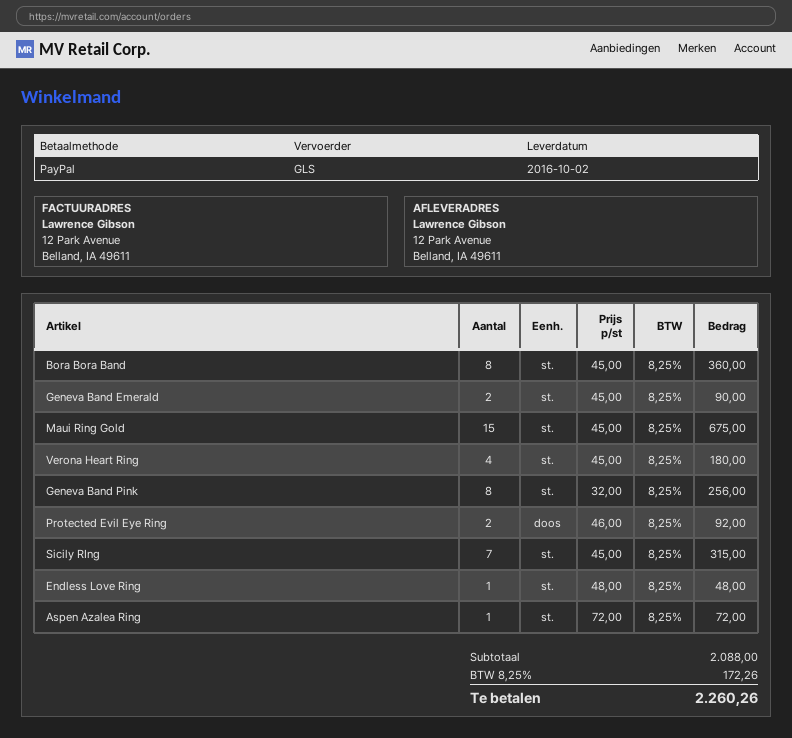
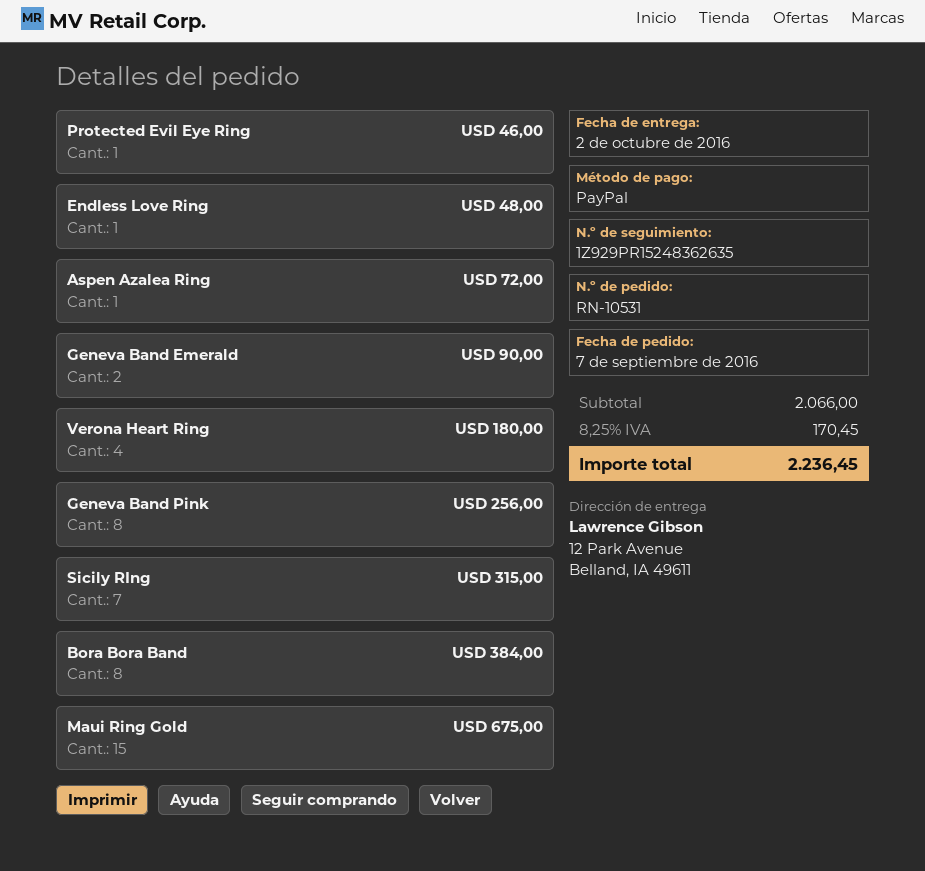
Bora Bora Band: 8 for 360.00 -> 8 for 384.00
Protected Evil Eye Ring: 2 for 92.00 -> 1 for 46.00
subtotal: 2088.00 -> 2066.00
tax: 8.25% = 172.26 -> 8.25% = 170.45
total: 2260.26 -> 2236.45

